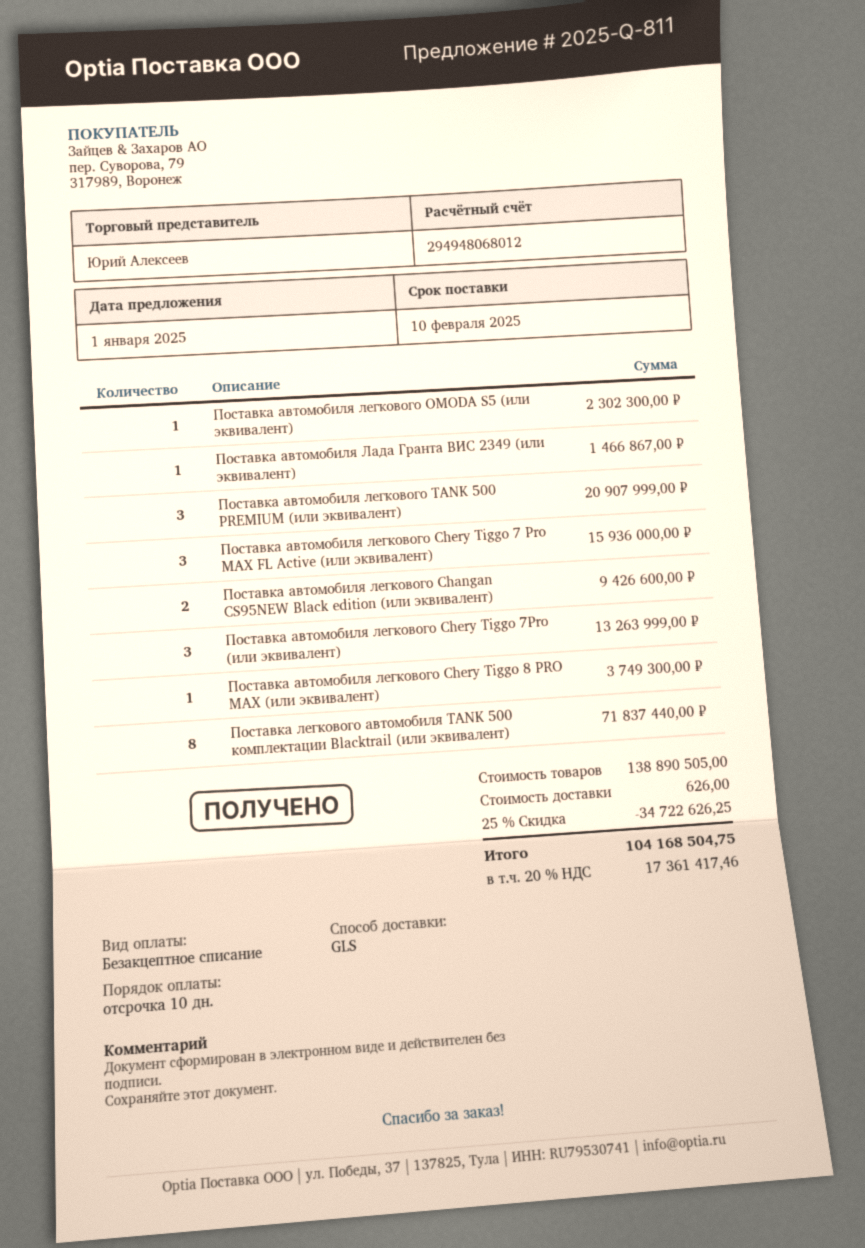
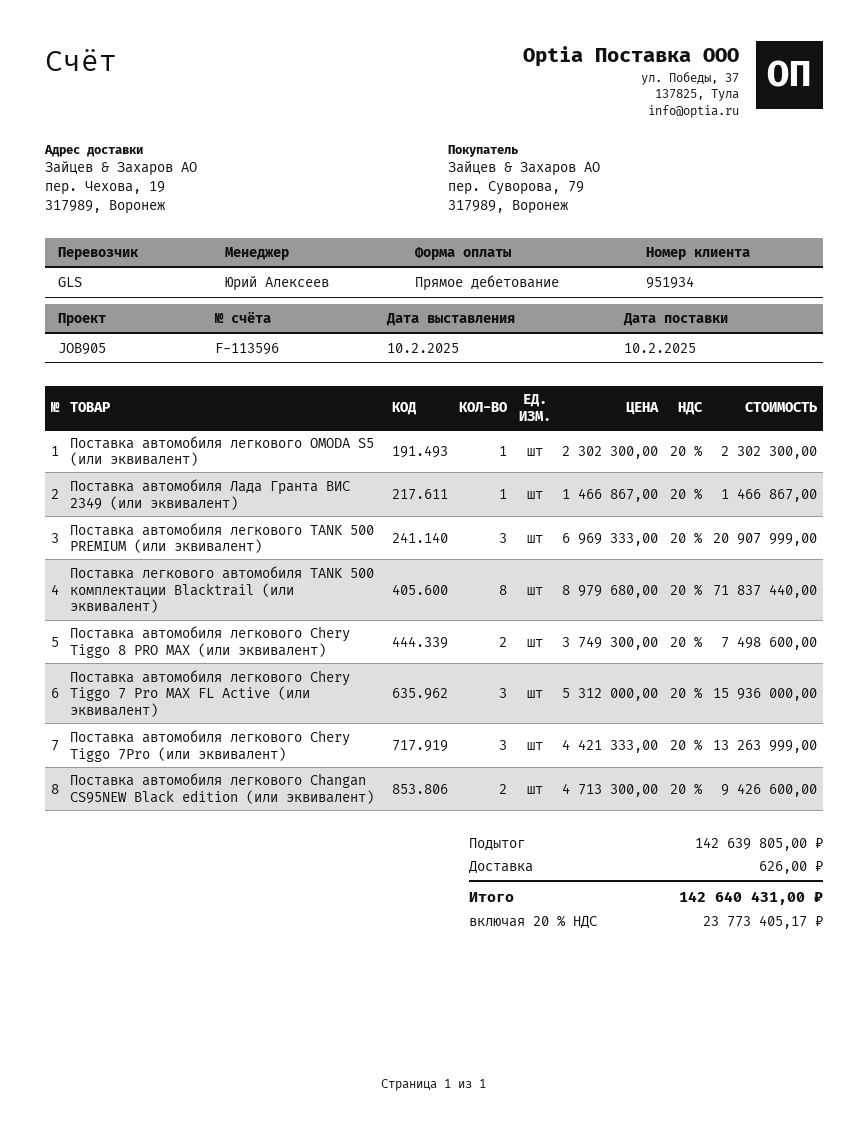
Поставка автомобиля легкового Chery Tiggo 8 PRO MAX (или эквивалент): 1 for 3749300.00 -> 2 for 7498600.00
subtotal: 138890505.00 -> 142639805.00
discount: 25% = 34722626.25 -> none
tax: 20% = 17361417.46 -> 20% = 23773405.17
total: 104168504.75 -> 142640431.00

